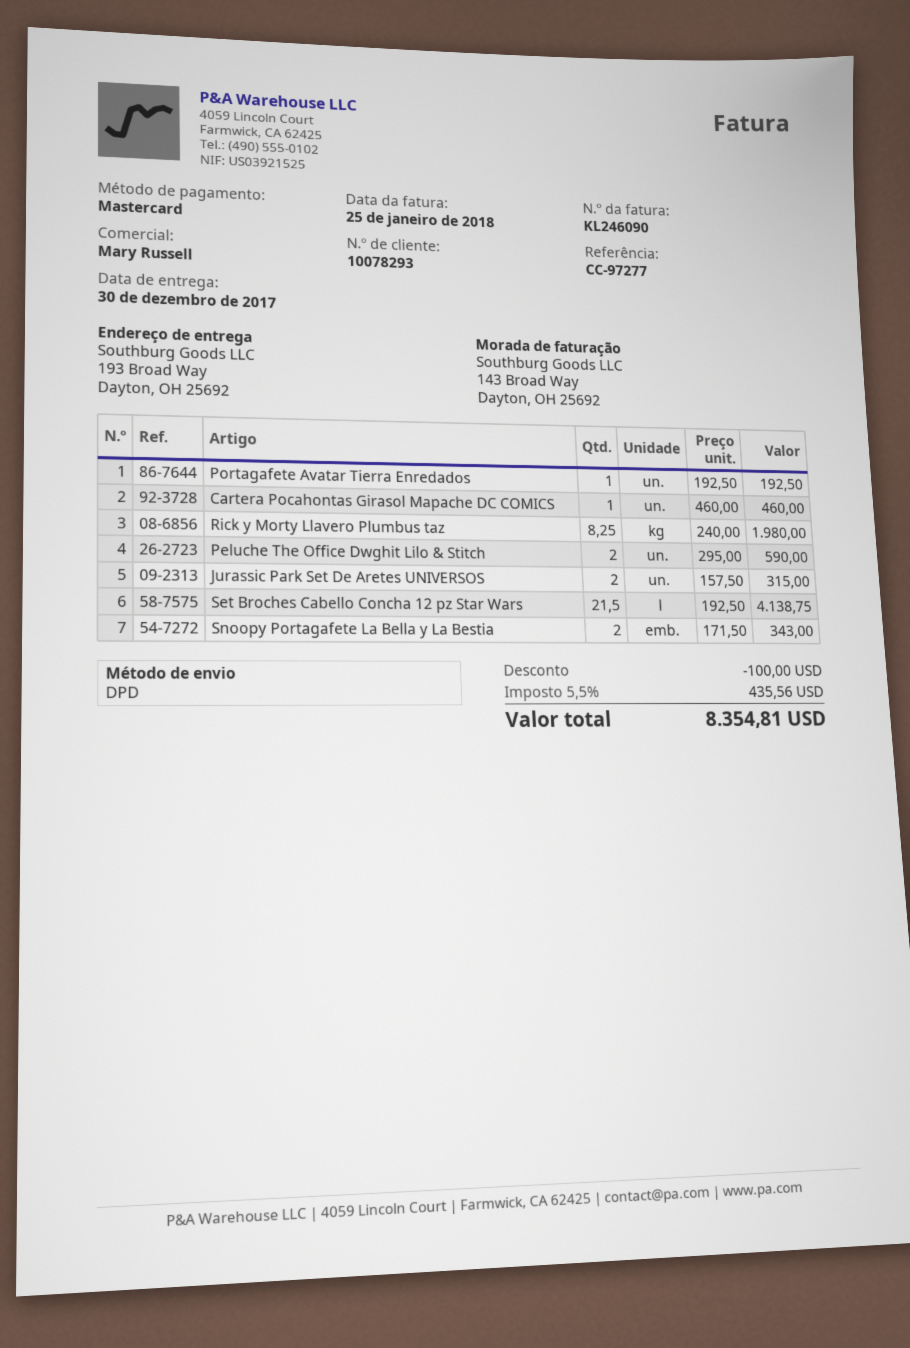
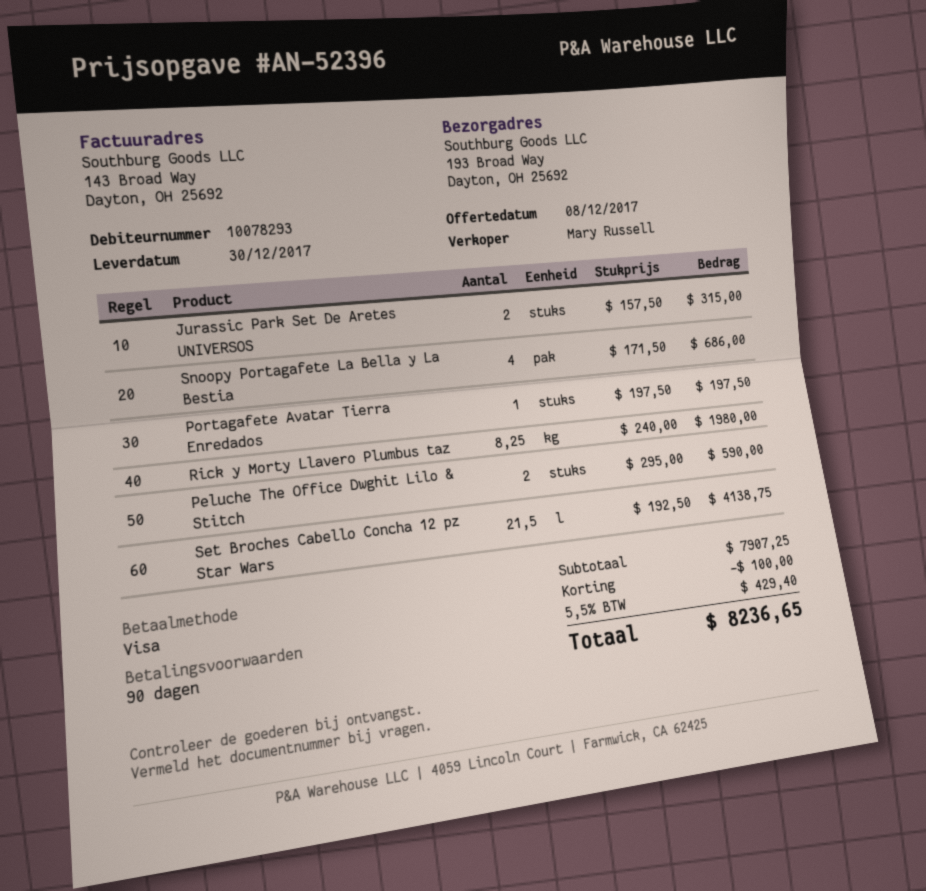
payment method: Mastercard -> Visa
Portagafete Avatar Tierra Enredados: 1 x 192.50 = 192.50 -> 1 x 197.50 = 197.50
Cartera Pocahontas Girasol Mapache DC COMICS: 1 x 460.00 = 460.00 -> none
Snoopy Portagafete La Bella y La Bestia: 2 x 171.50 = 343.00 -> 4 x 171.50 = 686.00
tax: 5.5% = 435.56 -> 5.5% = 429.40
total: 8354.81 -> 8236.65

